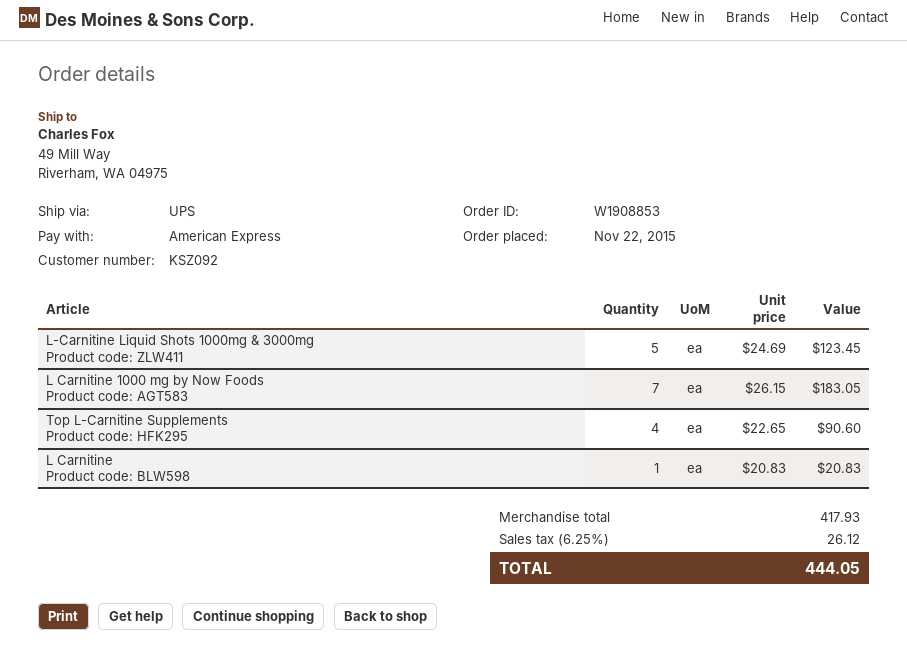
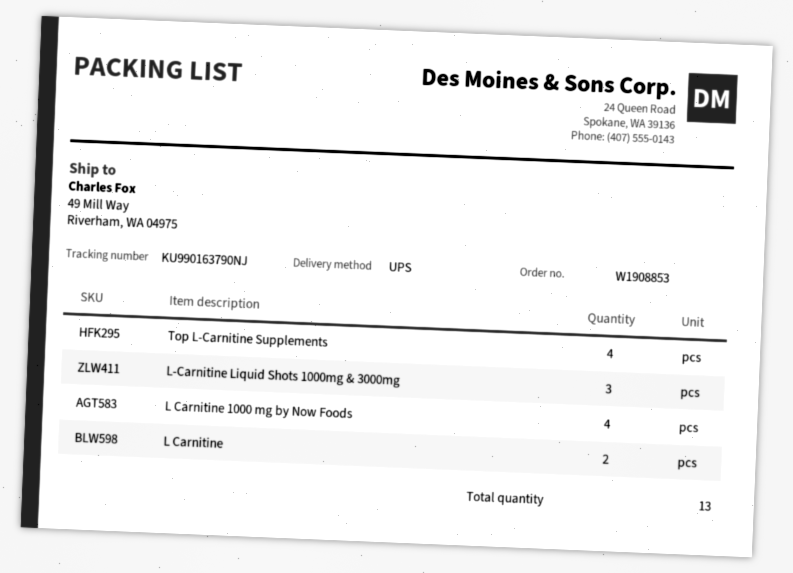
L-Carnitine Liquid Shots 1000mg & 3000mg: 5 -> 3
L Carnitine 1000 mg by Now Foods: 7 -> 4
L Carnitine: 1 -> 2

